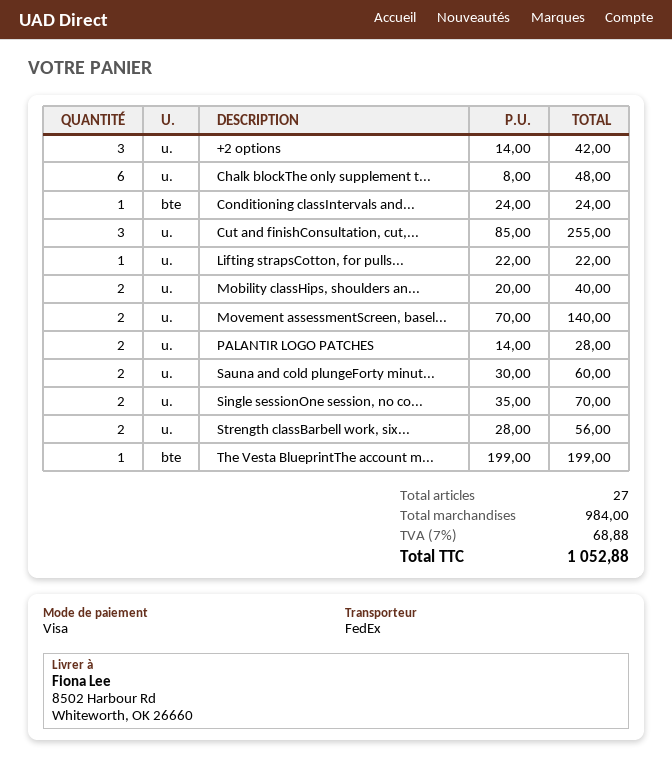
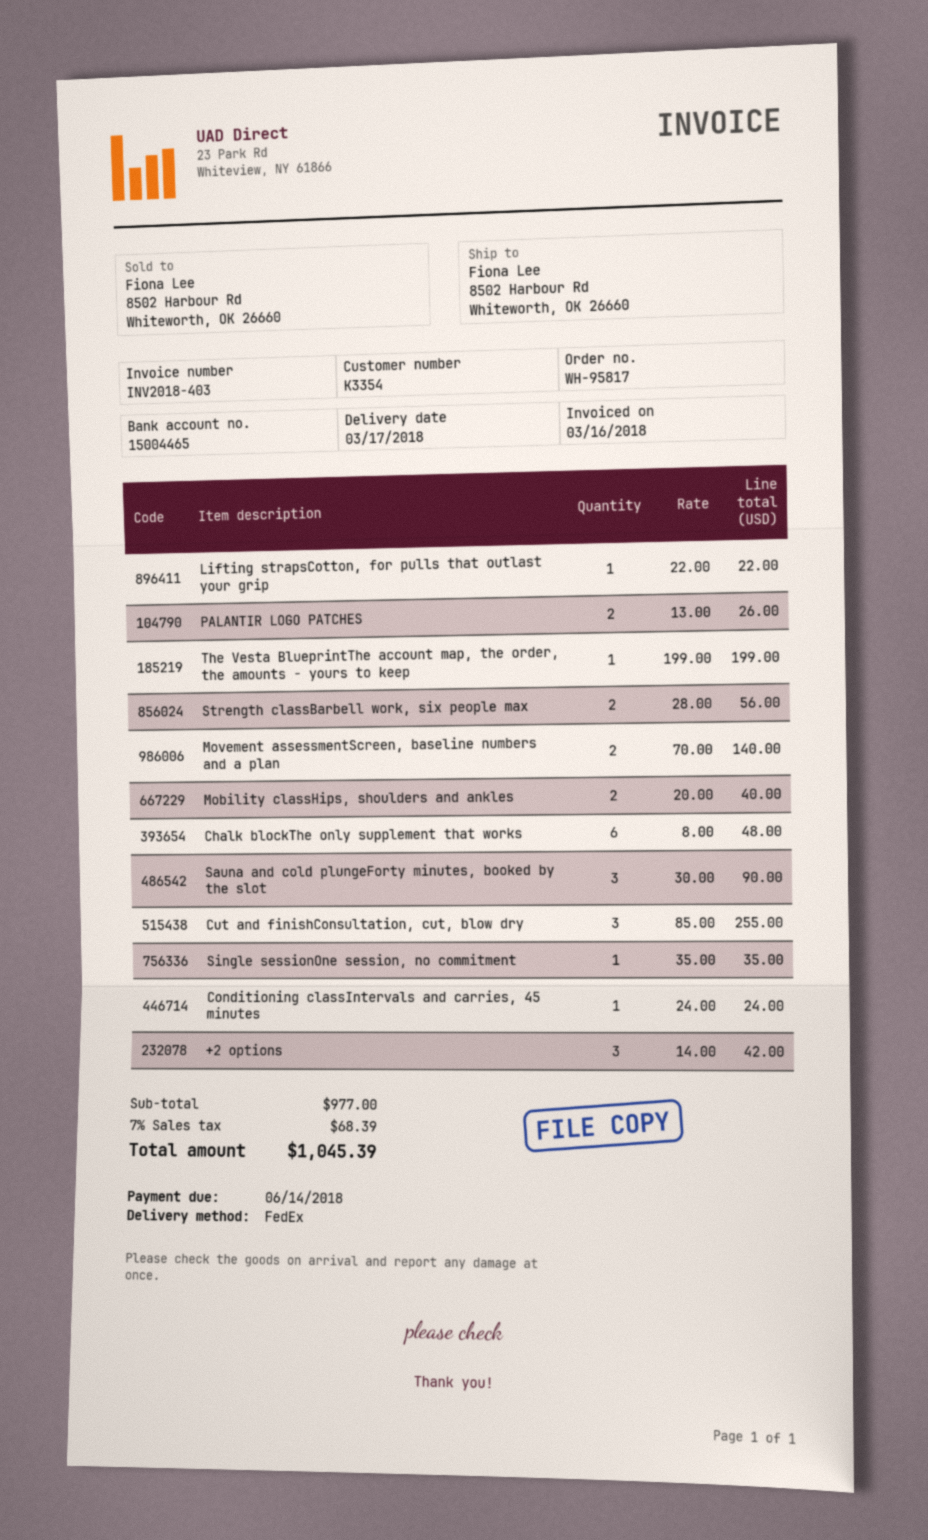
PALANTIR LOGO PATCHES: 2 x 14.00 = 28.00 -> 2 x 13.00 = 26.00
Sauna and cold plungeForty minut...: 2 x 30.00 = 60.00 -> 3 x 30.00 = 90.00
Single sessionOne session, no co...: 2 x 35.00 = 70.00 -> 1 x 35.00 = 35.00
subtotal: 984.00 -> 977.00
tax: 7% = 68.88 -> 7% = 68.39
total: 1052.88 -> 1045.39

